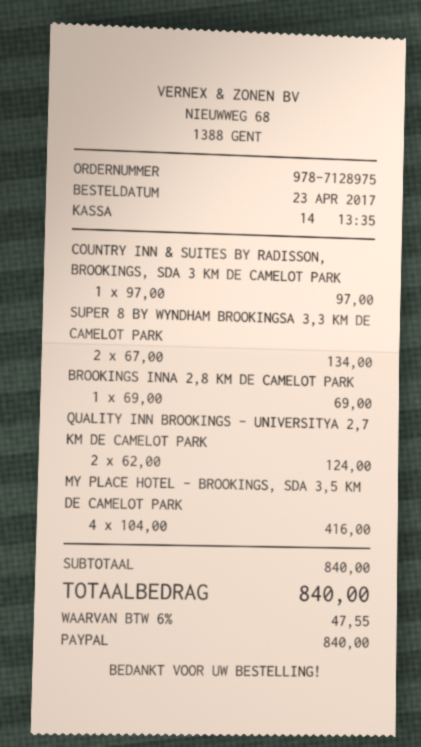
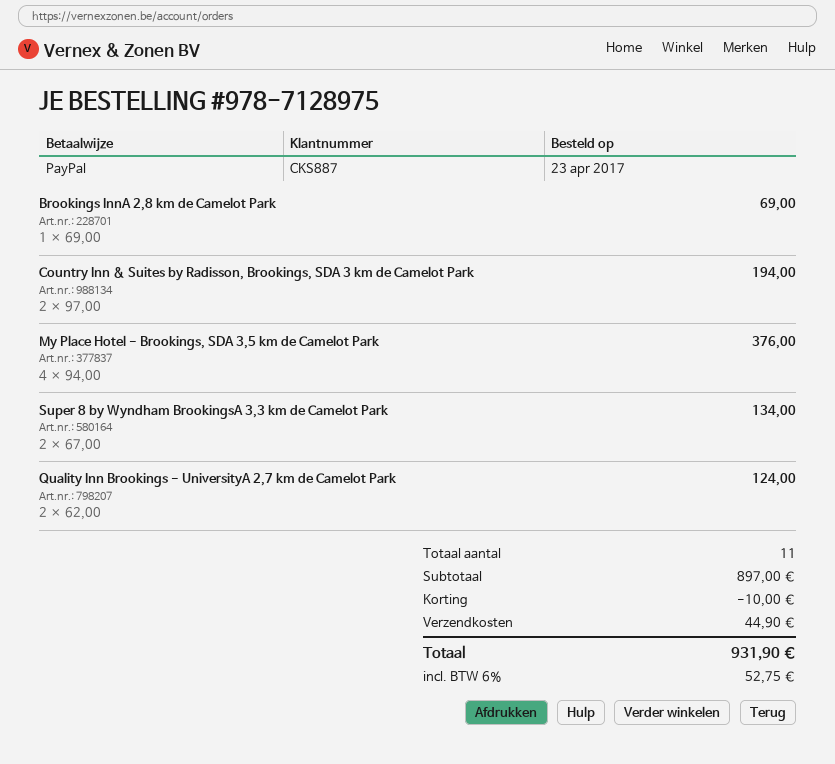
COUNTRY INN & SUITES BY RADISSON, BROOKINGS, SDA 3 KM DE CAMELOT PARK: 1 x 97.00 = 97.00 -> 2 x 97.00 = 194.00
MY PLACE HOTEL - BROOKINGS, SDA 3,5 KM DE CAMELOT PARK: 4 x 104.00 = 416.00 -> 4 x 94.00 = 376.00
subtotal: 840.00 -> 897.00
discount: none -> 10.00
shipping: none -> 44.90
tax: 6% = 47.55 -> 6% = 52.75
total: 840.00 -> 931.90

